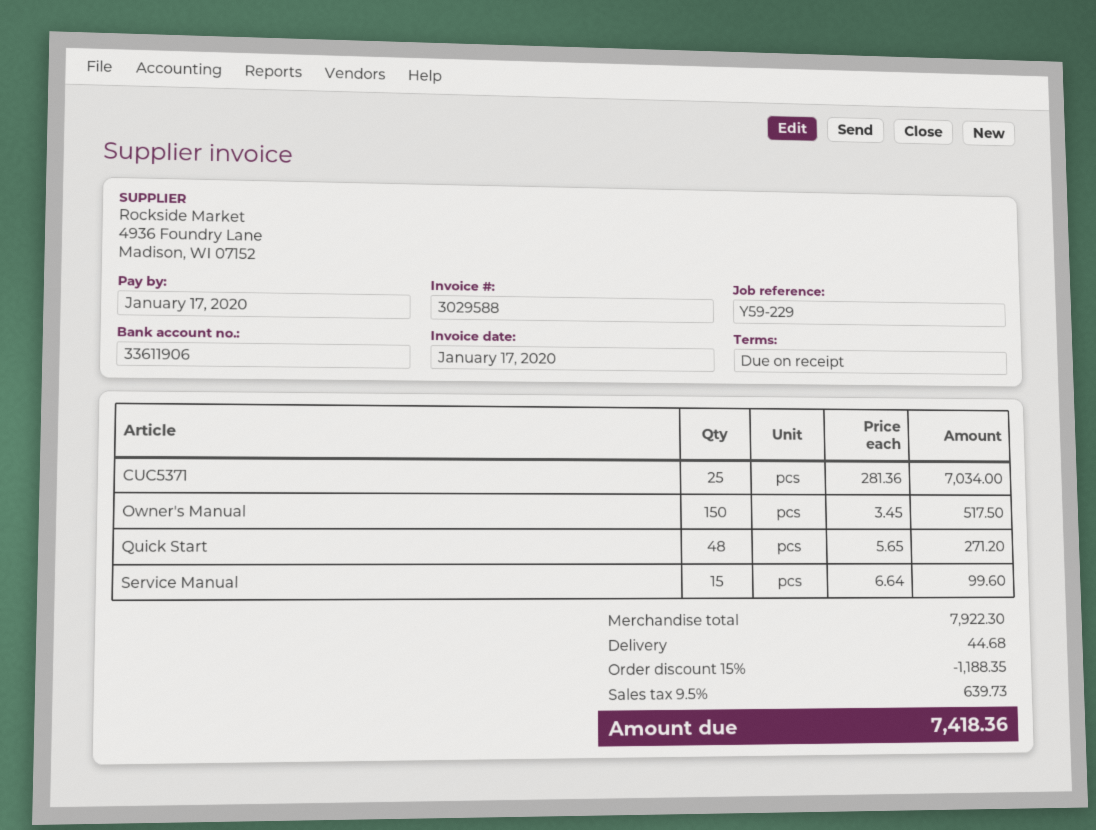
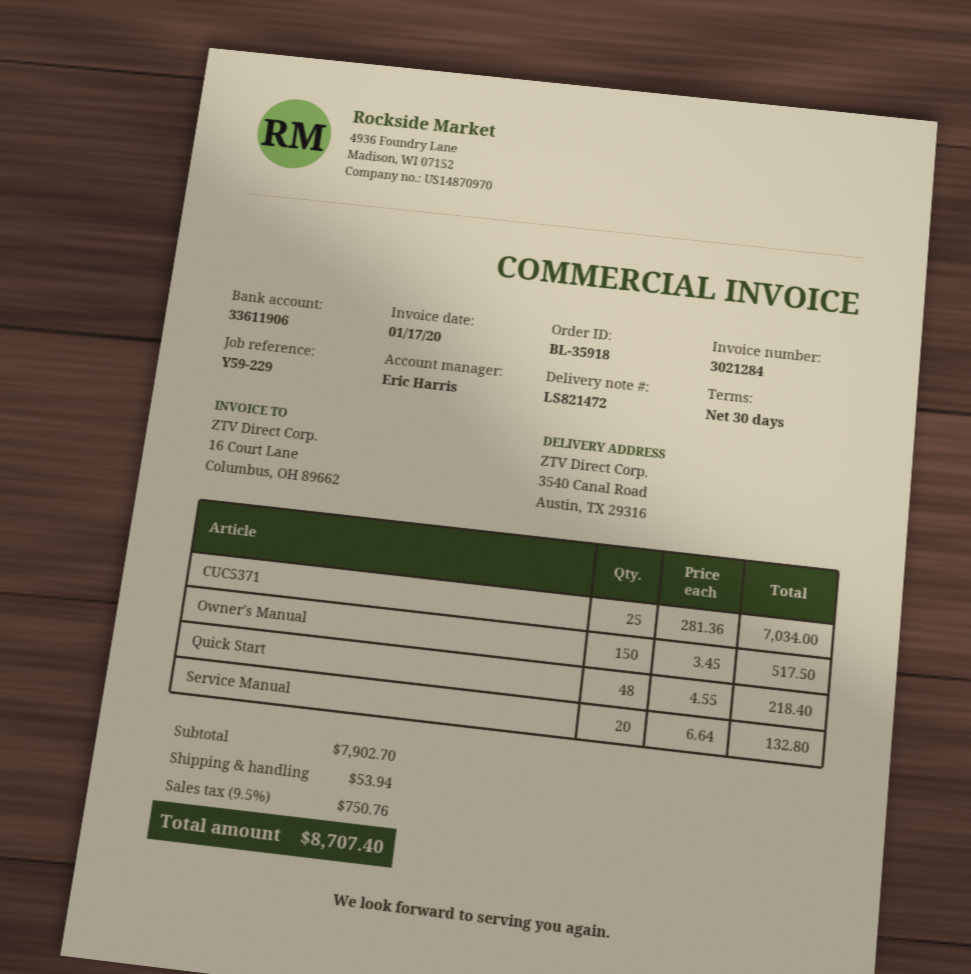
invoice number: 3029588 -> 3021284
payment terms: on receipt -> 30 days
Quick Start: 48 x 5.65 = 271.20 -> 48 x 4.55 = 218.40
Service Manual: 15 x 6.64 = 99.60 -> 20 x 6.64 = 132.80
subtotal: 7922.30 -> 7902.70
discount: 15% = 1188.35 -> none
shipping: 44.68 -> 53.94
tax: 9.5% = 639.73 -> 9.5% = 750.76
total: 7418.36 -> 8707.40

